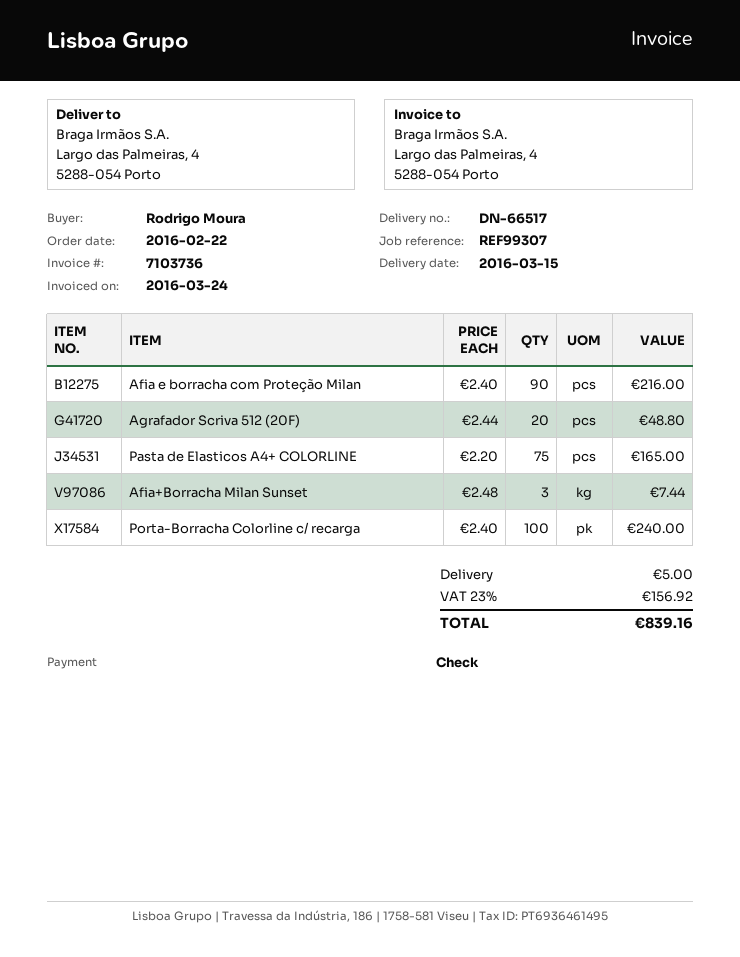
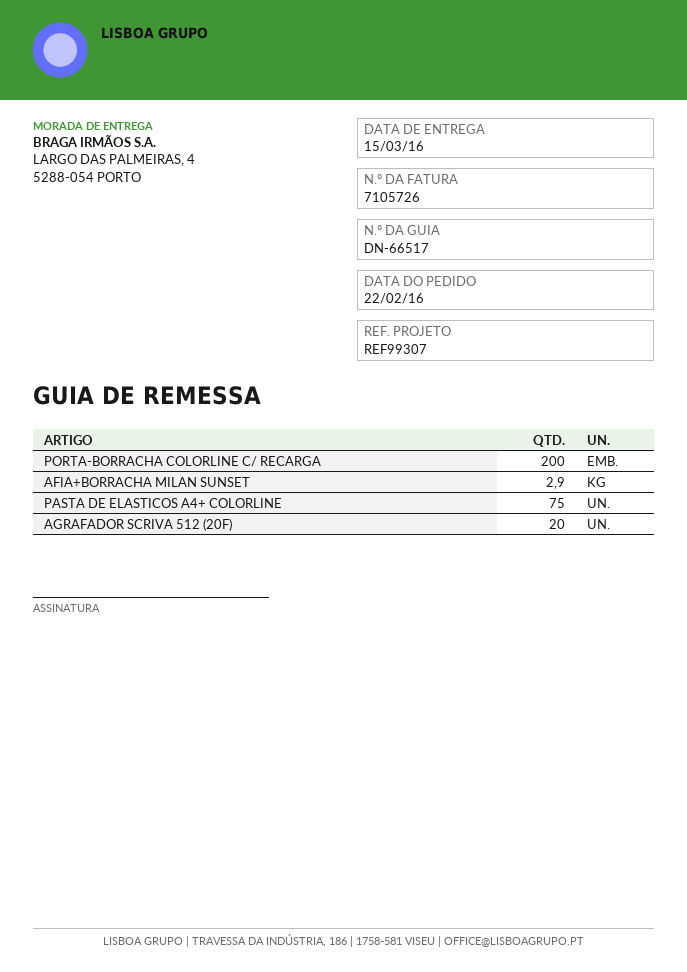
invoice number: 7103736 -> 7105726
Afia e borracha com Proteção Milan: 90 -> none
Afia+Borracha Milan Sunset: 3 -> 2.9
Porta-Borracha Colorline c/ recarga: 100 -> 200

